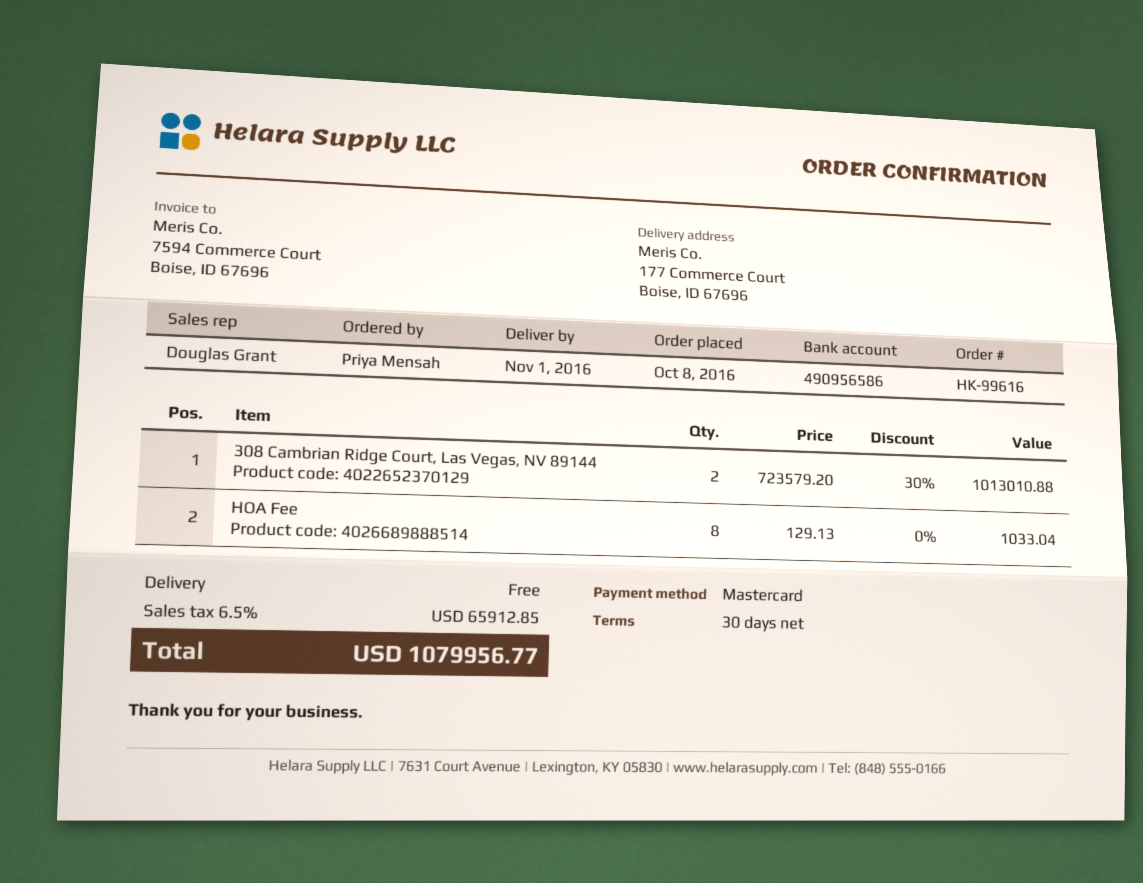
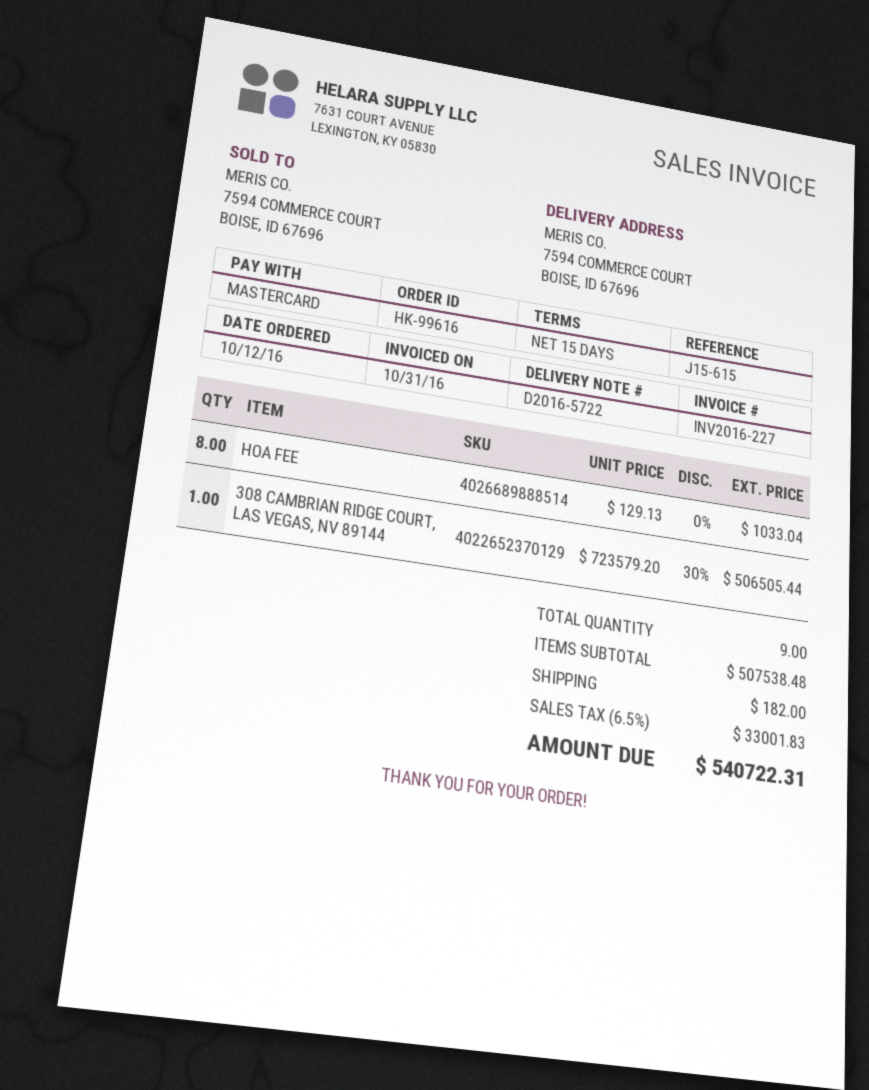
order date: 2016-10-08 -> 2016-10-12
payment terms: 30 days -> 15 days
ship to: 177 Commerce Court, Boise, ID 67696 -> 7594 COMMERCE COURT, BOISE, ID 67696
308 Cambrian Ridge Court, Las Vegas, NV 89144: 2 x 723579.20 - 30% = 1013010.88 -> 1 x 723579.20 - 30% = 506505.44
shipping: 0.00 -> 182.00
tax: 6.5% = 65912.85 -> 6.5% = 33001.83
total: 1079956.77 -> 540722.31

